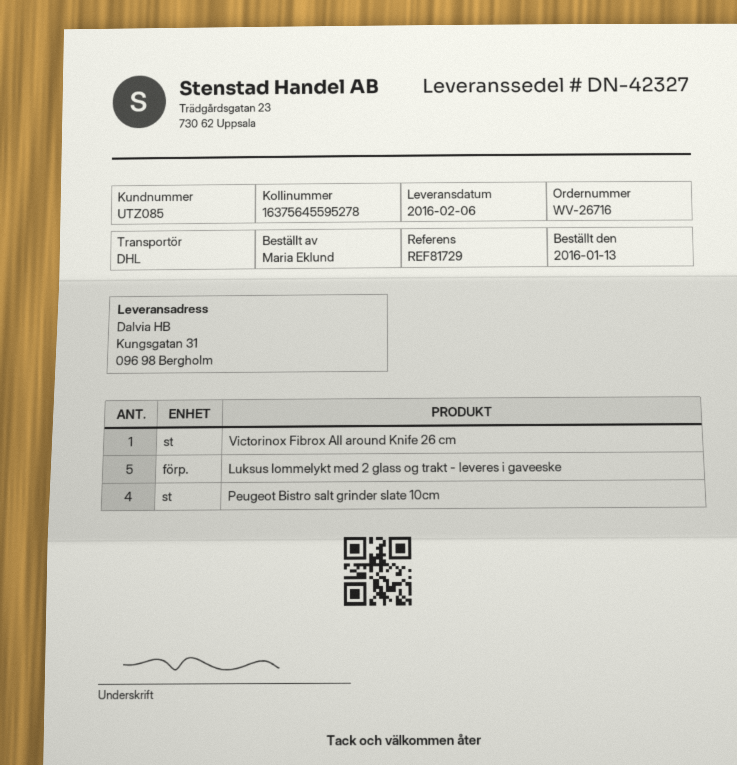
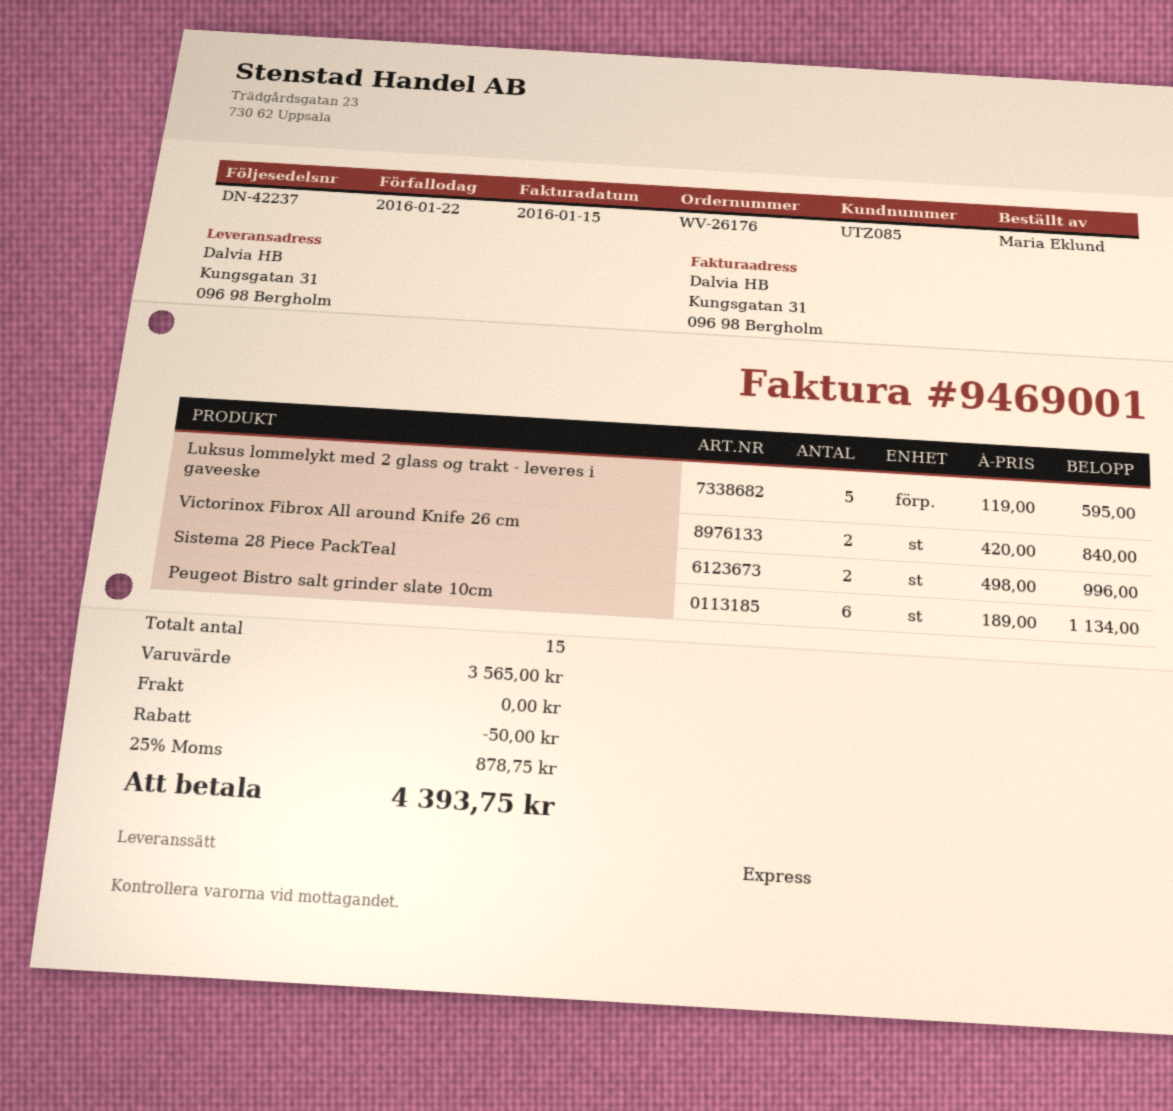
order number: WV-26716 -> WV-26176
delivery note number: DN-42327 -> DN-42237
shipping method: DHL -> express
Victorinox Fibrox All around Knife 26 cm: 1 -> 2
Peugeot Bistro salt grinder slate 10cm: 4 -> 6
Sistema 28 Piece PackTeal: none -> 2

